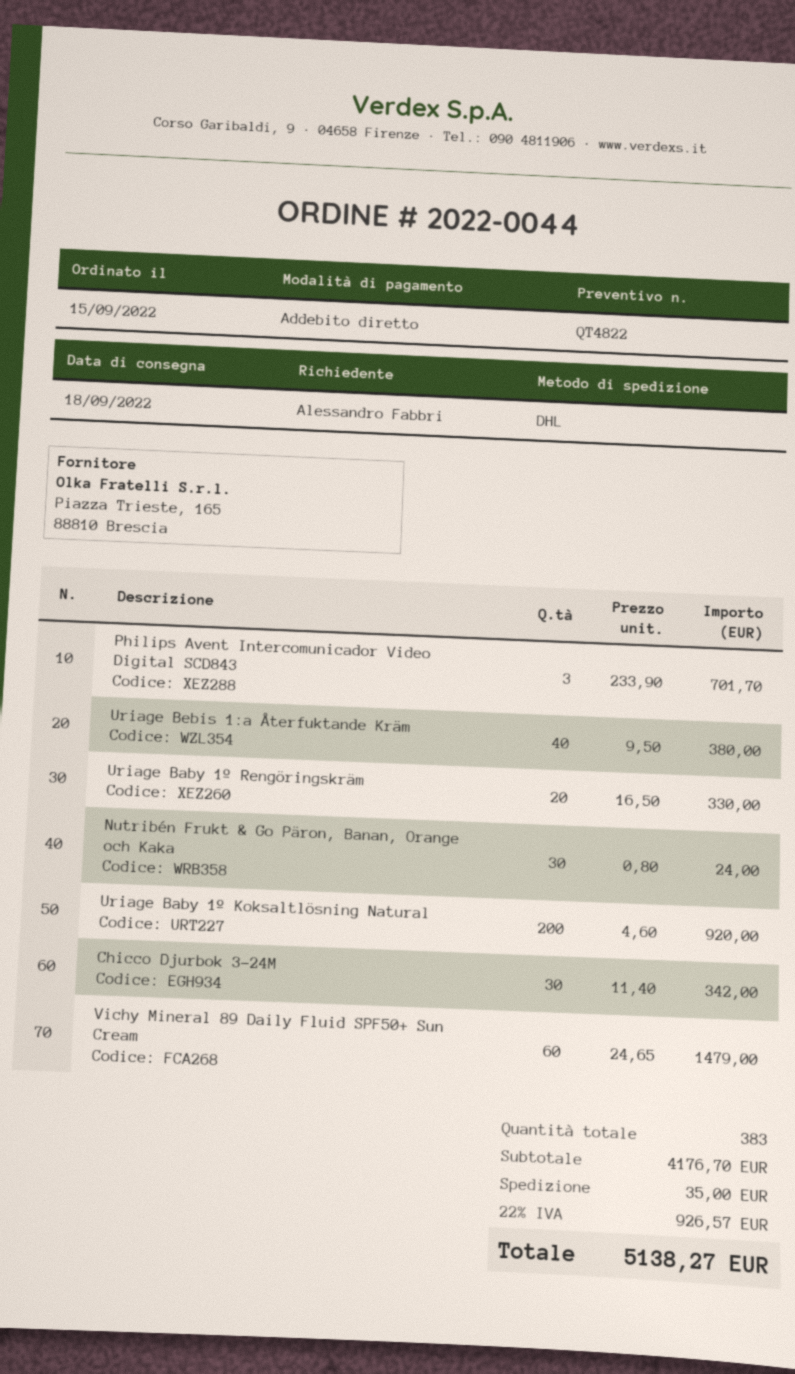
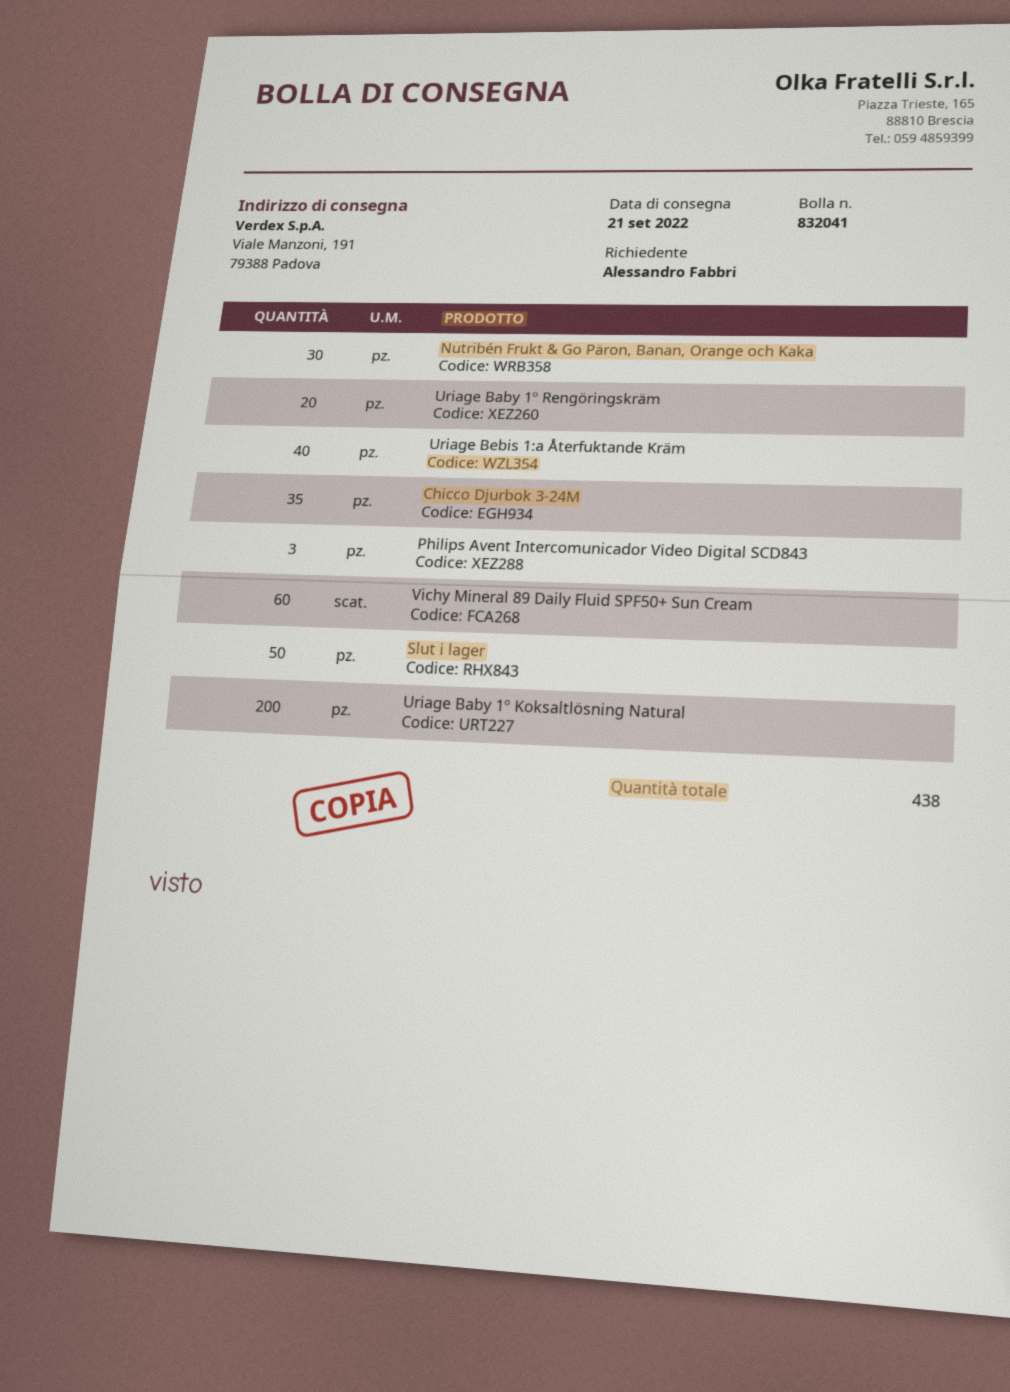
delivery date: 2022-09-18 -> 2022-09-21
Chicco Djurbok 3-24M: 30 -> 35
Slut i lager: none -> 50
total quantity: 383 -> 438

